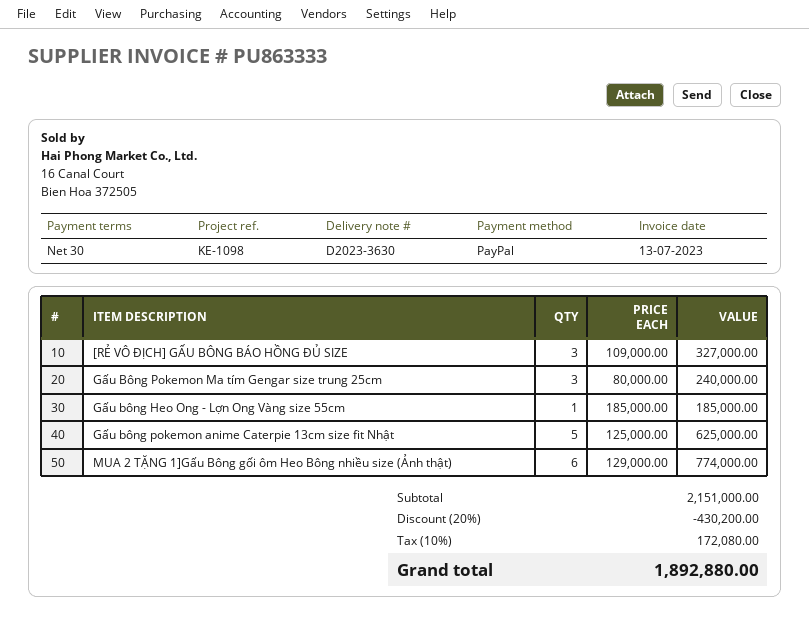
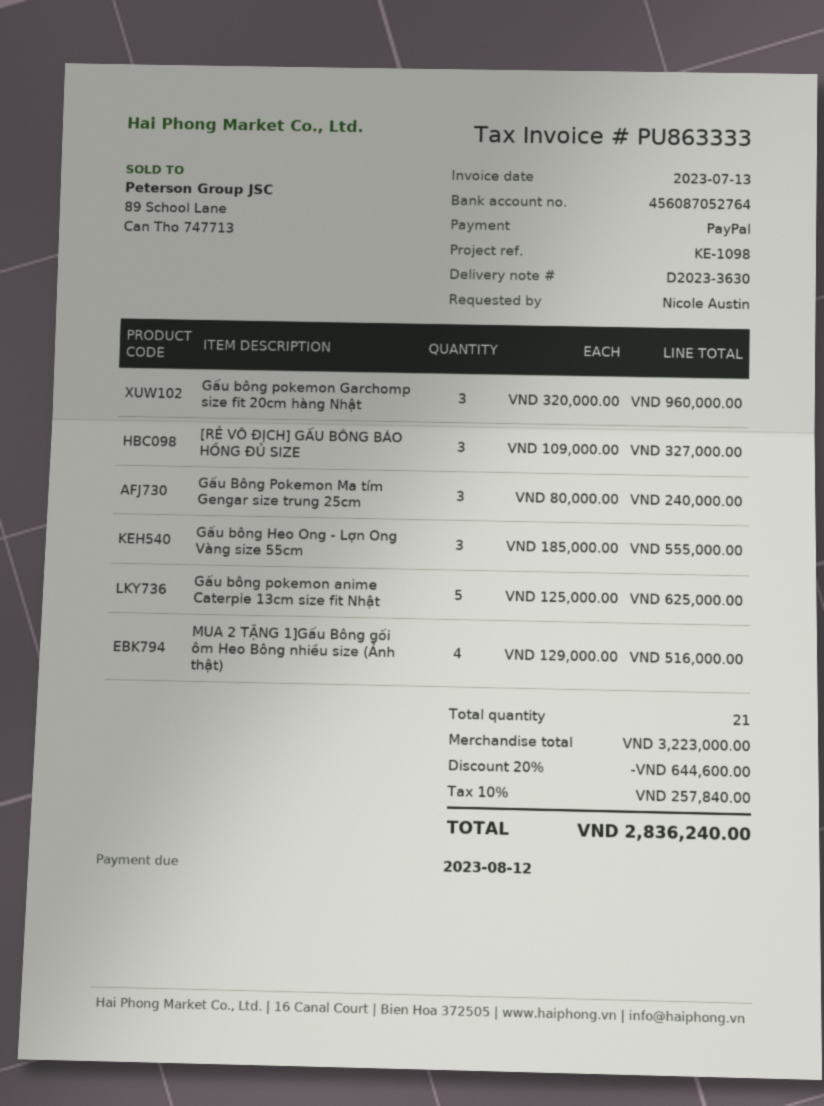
Gấu bông Heo Ong - Lợn Ong Vàng size 55cm: 1 x 185000.00 = 185000.00 -> 3 x 185000.00 = 555000.00
MUA 2 TẶNG 1]Gấu Bông gối ôm Heo Bông nhiều size (Ảnh thật): 6 x 129000.00 = 774000.00 -> 4 x 129000.00 = 516000.00
Gấu bông pokemon Garchomp size fit 20cm hàng Nhật: none -> 3 x 320000.00 = 960000.00
subtotal: 2151000.00 -> 3223000.00
discount: 20% = 430200.00 -> 20% = 644600.00
tax: 10% = 172080.00 -> 10% = 257840.00
total: 1892880.00 -> 2836240.00

